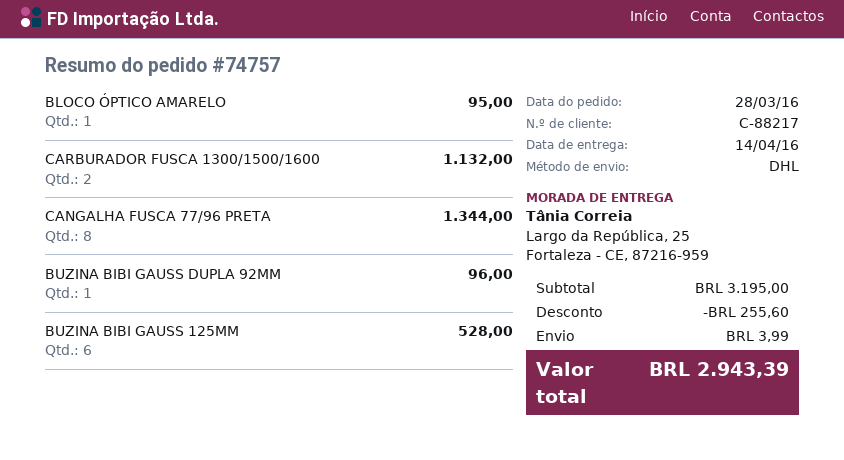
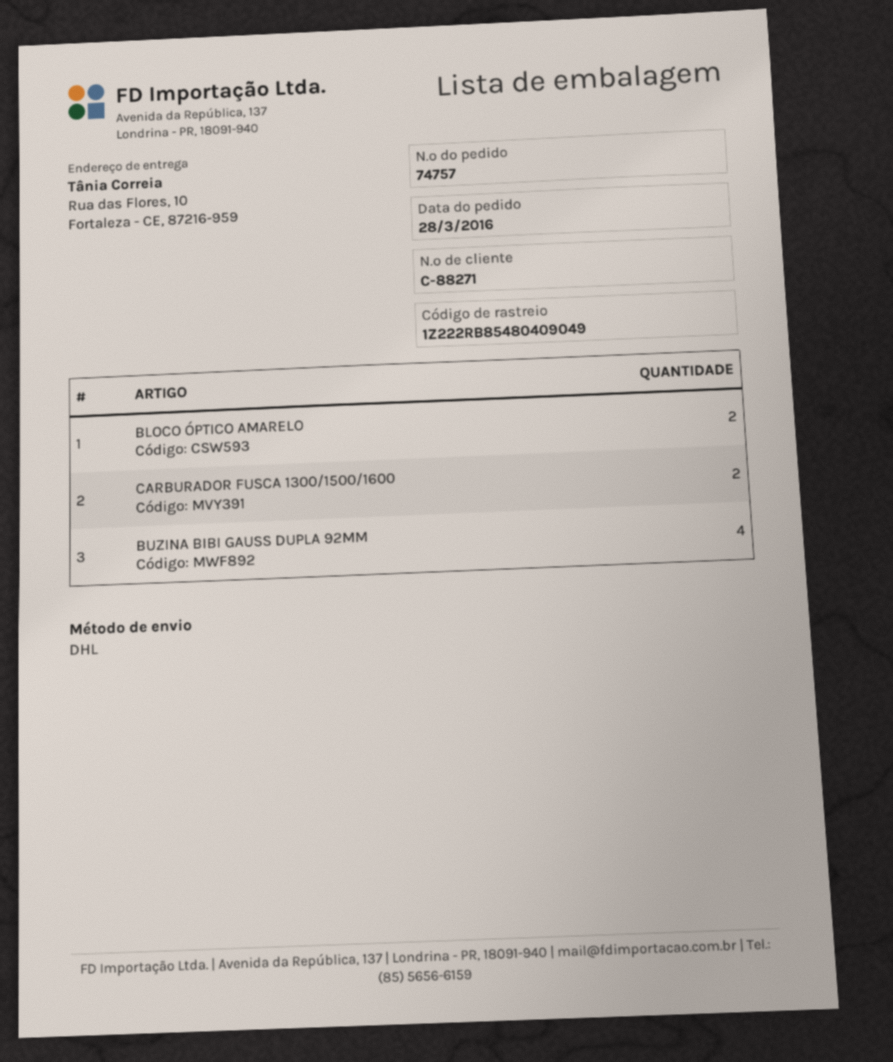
customer number: C-88217 -> C-88271
ship to: Largo da República, 25, Fortaleza - CE, 87216-959 -> Rua das Flores, 10, Fortaleza - CE, 87216-959
BLOCO ÓPTICO AMARELO: 1 -> 2
CANGALHA FUSCA 77/96 PRETA: 8 -> none
BUZINA BIBI GAUSS DUPLA 92MM: 1 -> 4
BUZINA BIBI GAUSS 125MM: 6 -> none

